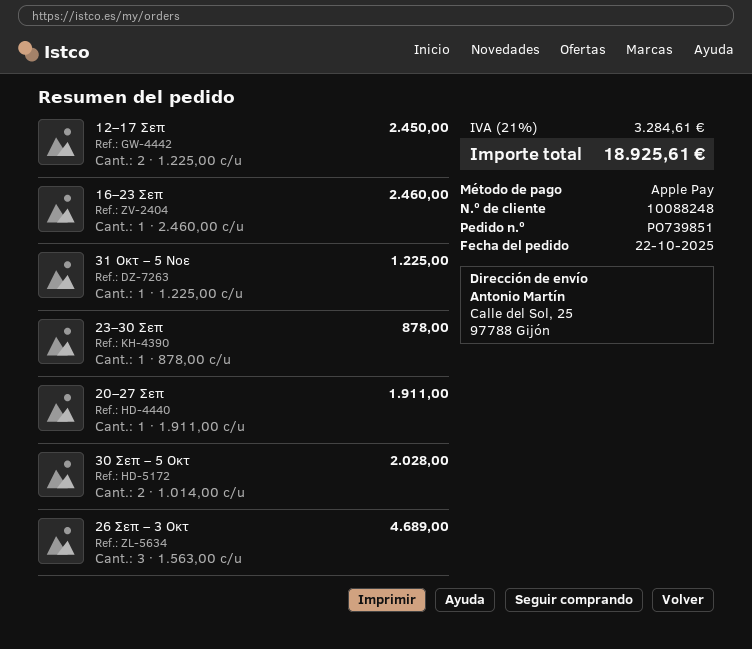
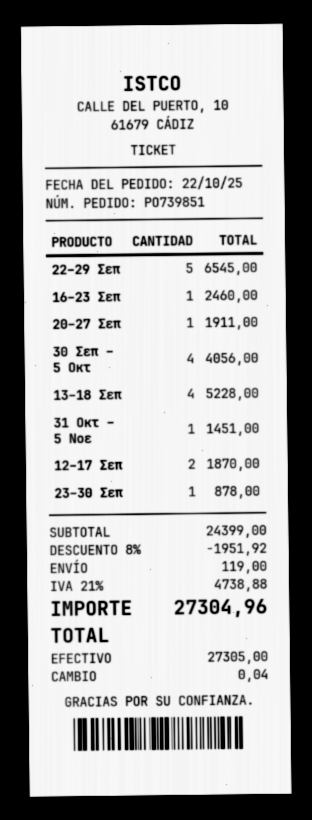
payment method: Apple Pay -> cash
12–17 Σεπ: 2 for 2450.00 -> 2 for 1870.00
31 Οκτ – 5 Νοε: 1 for 1225.00 -> 1 for 1451.00
30 Σεπ – 5 Οκτ: 2 for 2028.00 -> 4 for 4056.00
26 Σεπ – 3 Οκτ: 3 for 4689.00 -> none
22–29 Σεπ: none -> 5 for 6545.00
13–18 Σεπ: none -> 4 for 5228.00
discount: none -> 8% = 1951.92
shipping: none -> 119.00
tax: 21% = 3284.61 -> 21% = 4738.88
total: 18925.61 -> 27304.96

